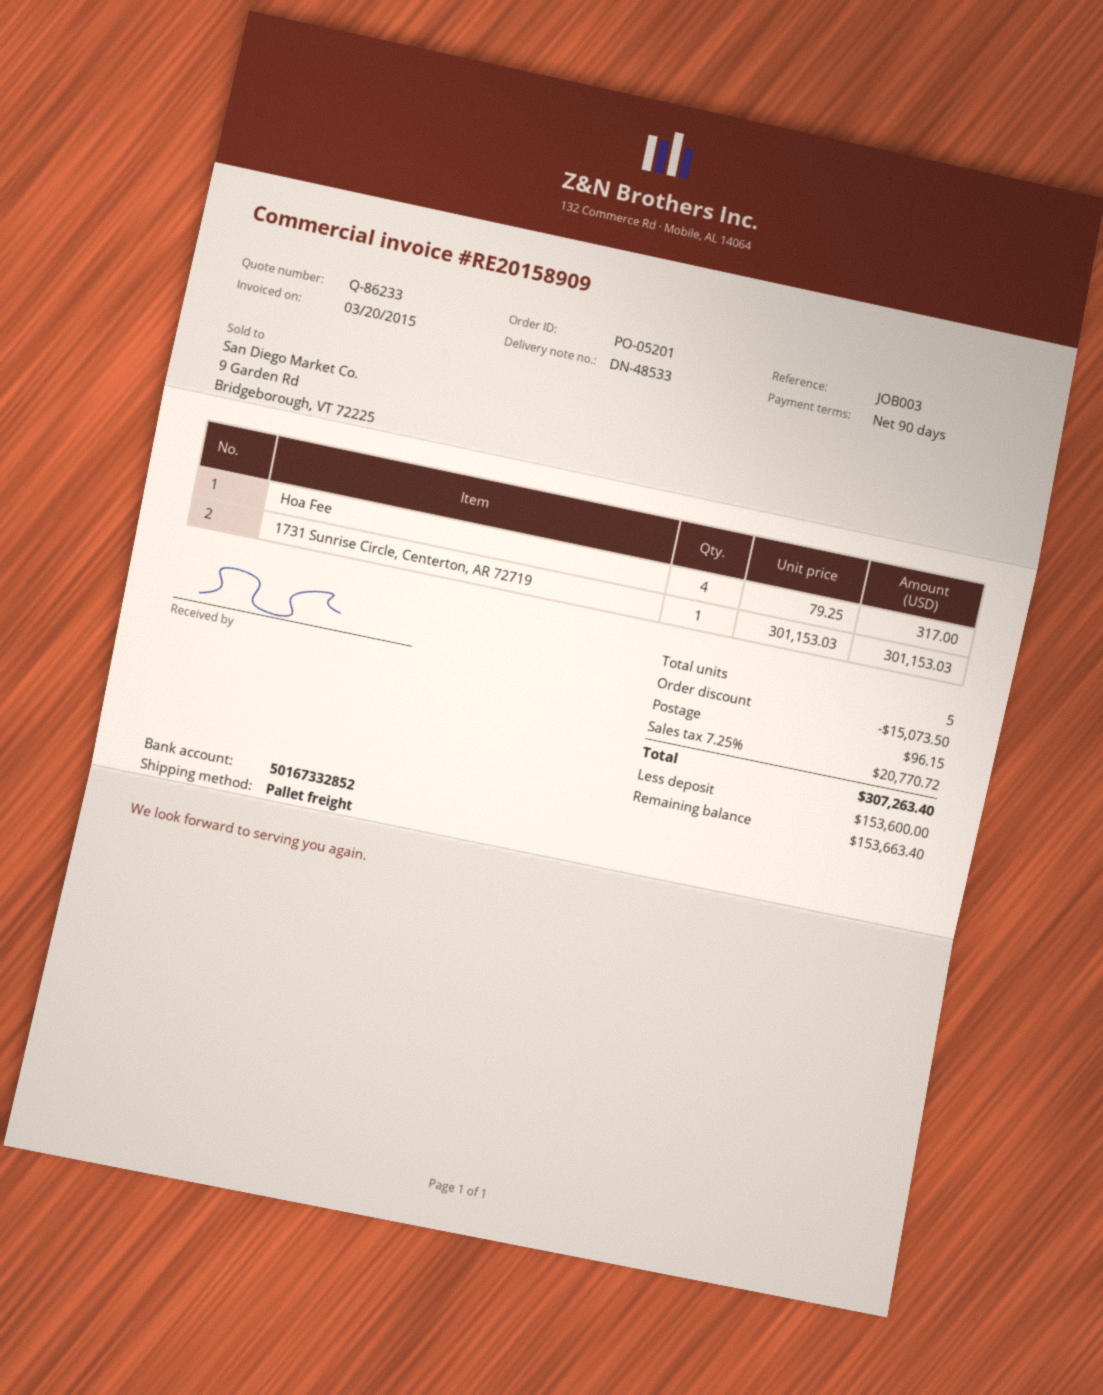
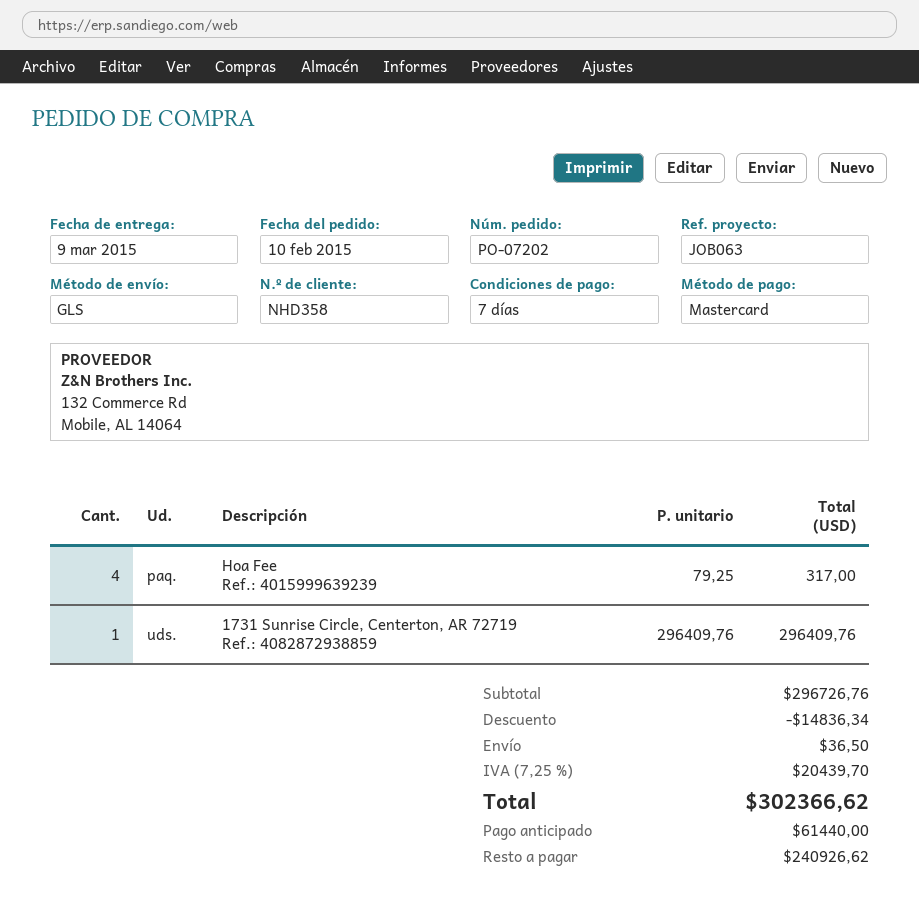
order number: PO-05201 -> PO-07202
payment terms: 90 days -> 7 days
reference: JOB003 -> JOB063
shipping method: pallet freight -> GLS
1731 Sunrise Circle, Centerton, AR 72719: 1 x 301153.03 = 301153.03 -> 1 x 296409.76 = 296409.76
discount: 15073.50 -> 14836.34
shipping: 96.15 -> 36.50
tax: 7.25% = 20770.72 -> 7.25% = 20439.70
total: 307263.40 -> 302366.62
deposit: 153600.00 -> 61440.00
balance: 153663.40 -> 240926.62

